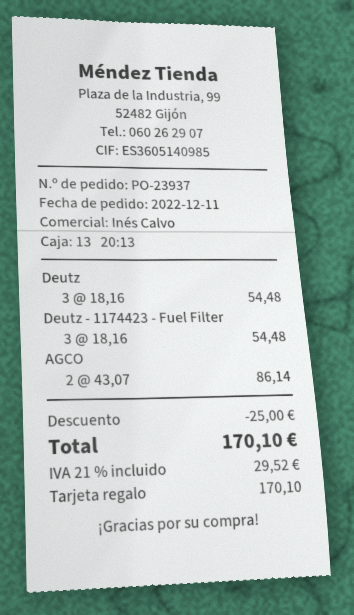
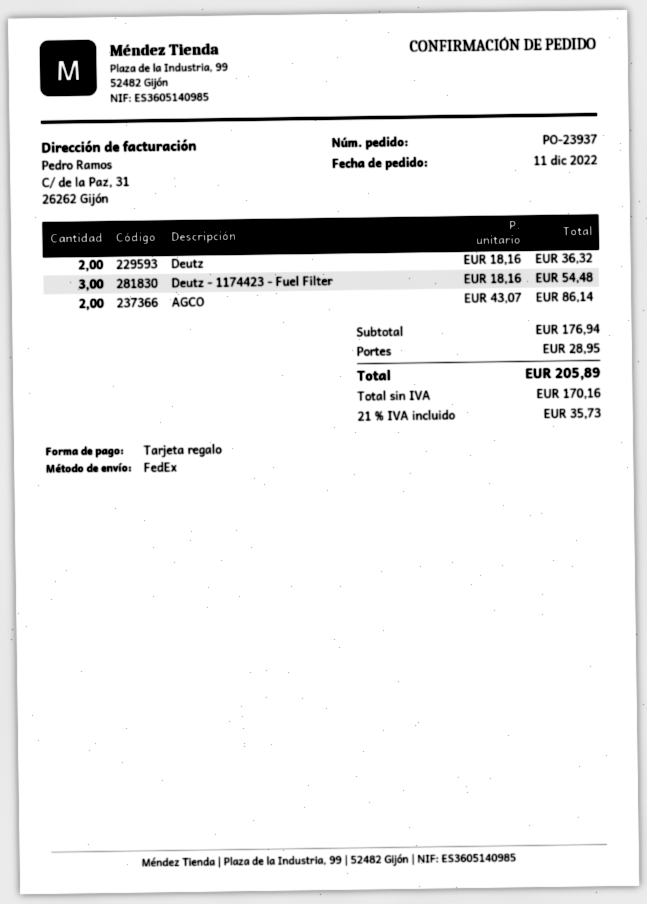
Deutz: 3 x 18.16 = 54.48 -> 2 x 18.16 = 36.32
discount: 25.00 -> none
shipping: none -> 28.95
tax: 21% = 29.52 -> 21% = 35.73
total: 170.10 -> 205.89

